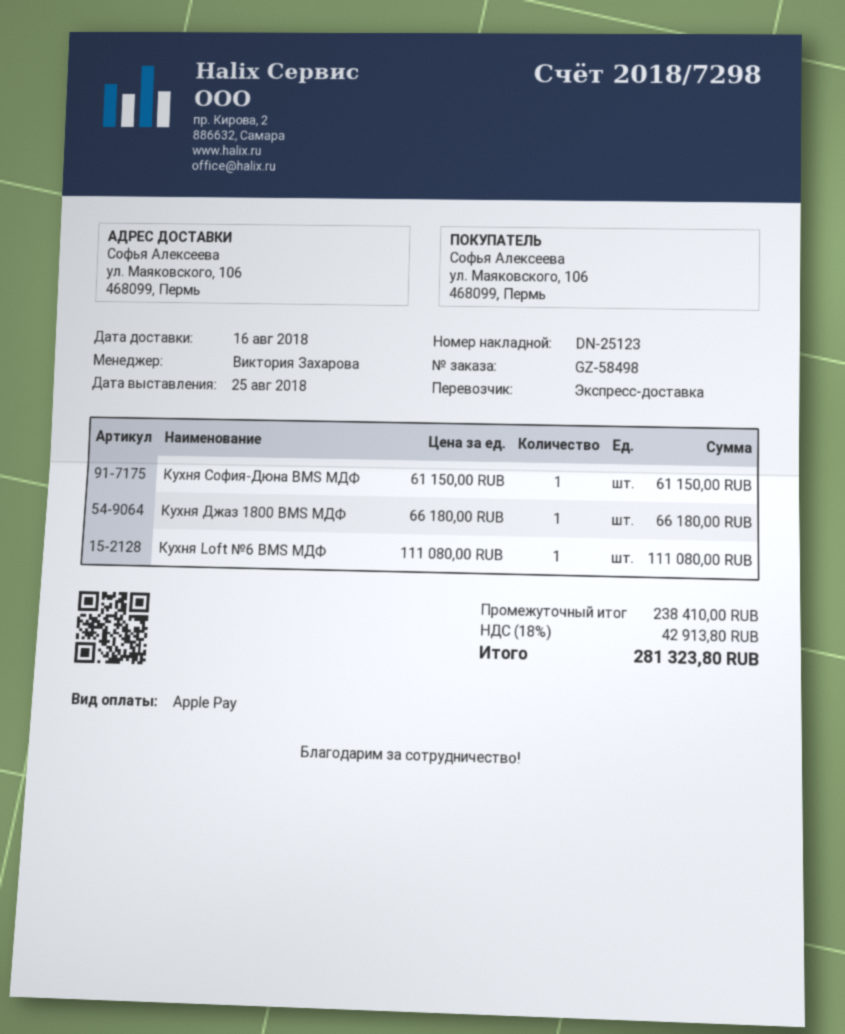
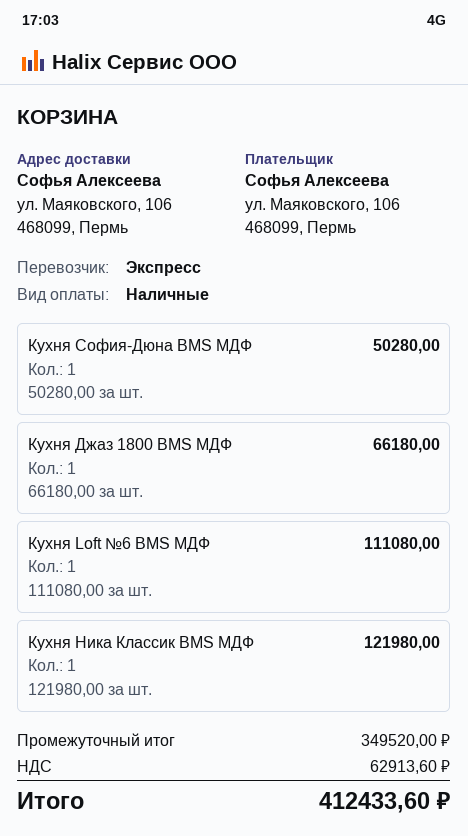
payment method: Apple Pay -> cash
Кухня София-Дюна BMS МДФ: 1 x 61150.00 = 61150.00 -> 1 x 50280.00 = 50280.00
Кухня Ника Классик BMS МДФ: none -> 1 x 121980.00 = 121980.00
subtotal: 238410.00 -> 349520.00
tax: 42913.80 -> 62913.60
total: 281323.80 -> 412433.60

